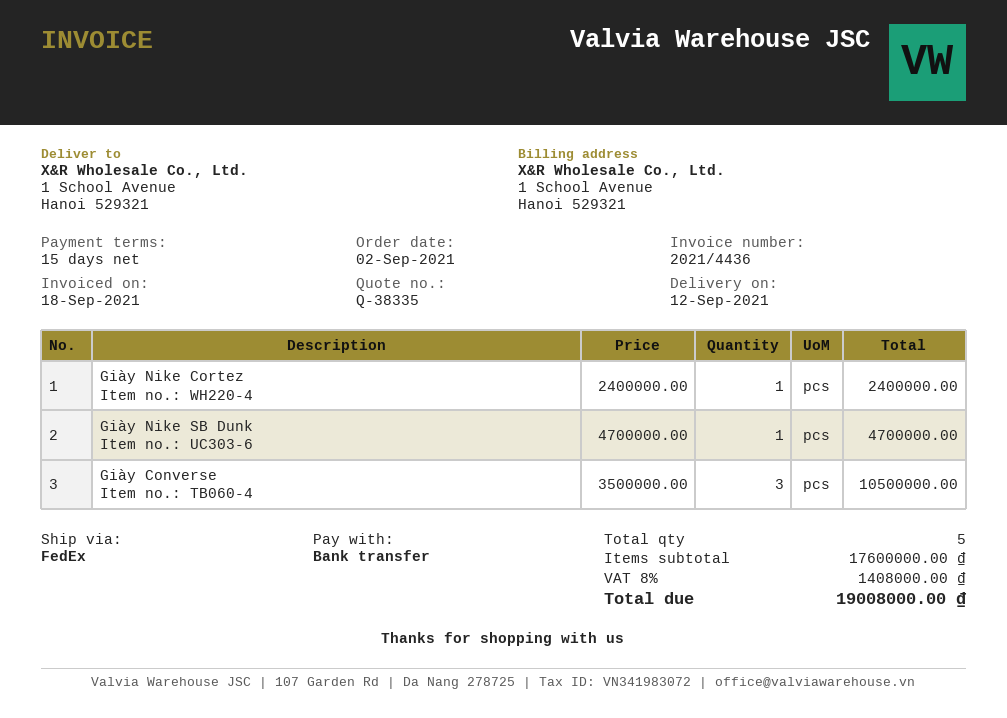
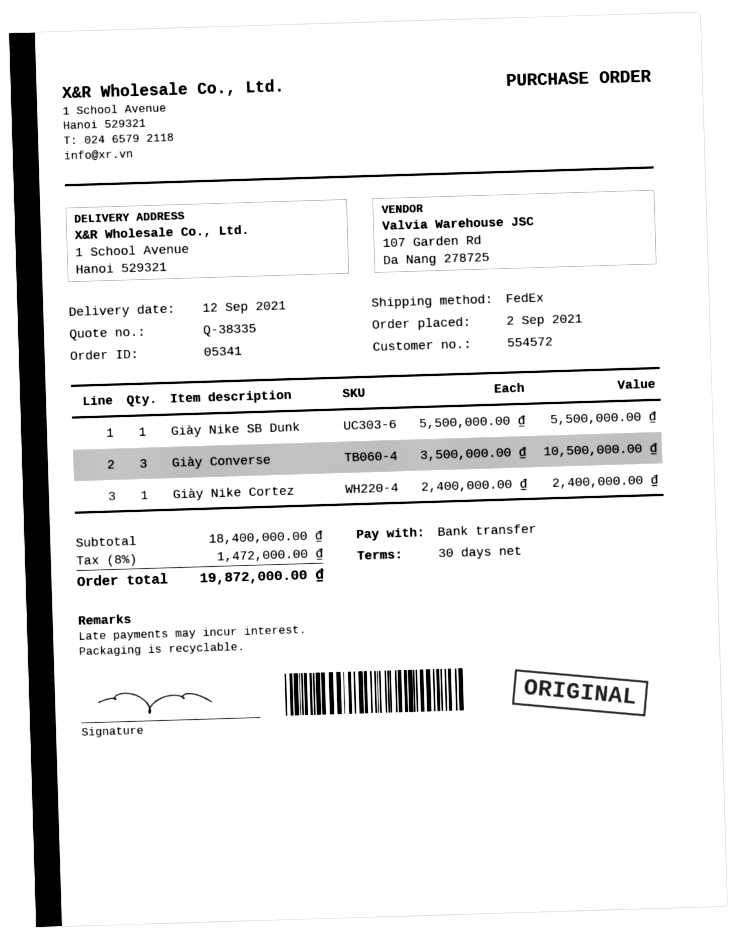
payment terms: 15 days -> 30 days
Giày Nike SB Dunk: 1 x 4700000.00 = 4700000.00 -> 1 x 5500000.00 = 5500000.00
subtotal: 17600000.00 -> 18400000.00
tax: 8% = 1408000.00 -> 8% = 1472000.00
total: 19008000.00 -> 19872000.00

